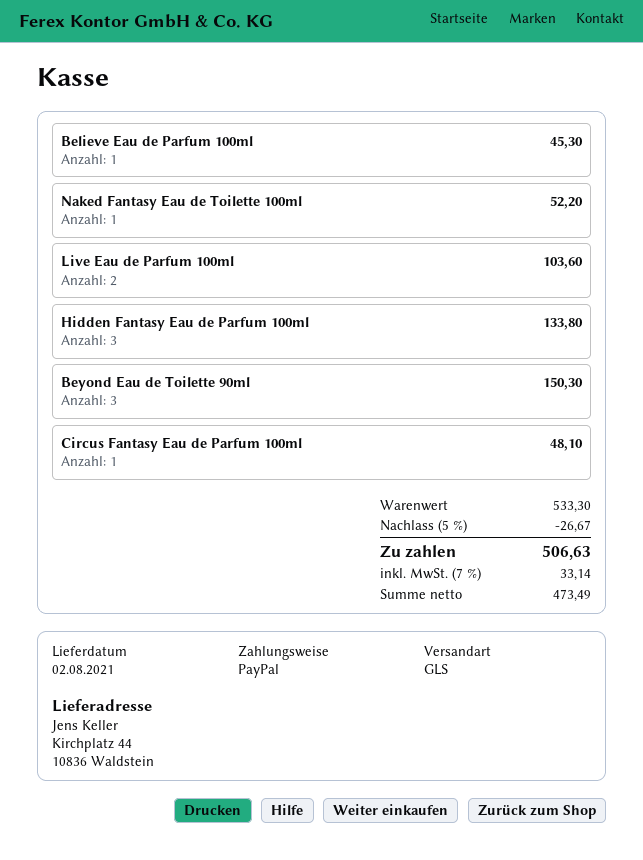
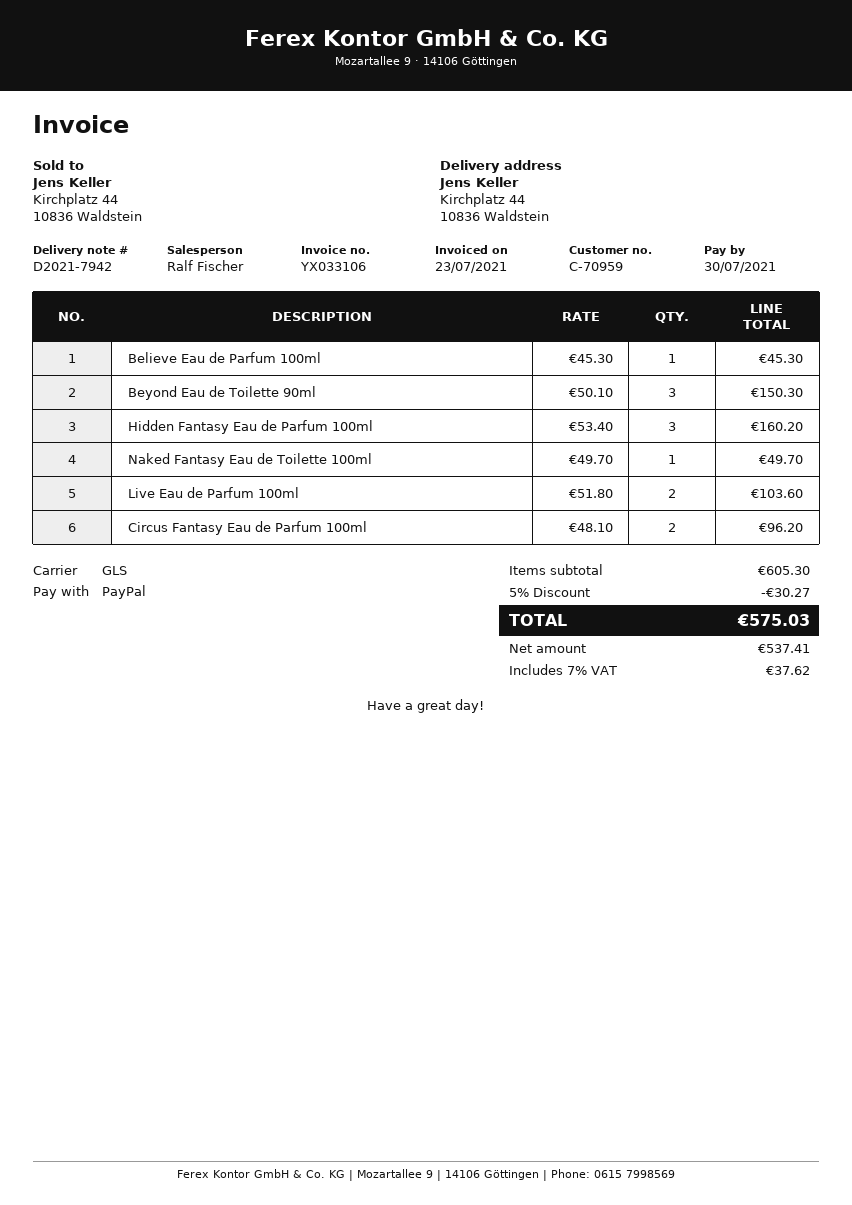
Naked Fantasy Eau de Toilette 100ml: 1 for 52.20 -> 1 for 49.70
Hidden Fantasy Eau de Parfum 100ml: 3 for 133.80 -> 3 for 160.20
Circus Fantasy Eau de Parfum 100ml: 1 for 48.10 -> 2 for 96.20
subtotal: 533.30 -> 605.30
discount: 5% = 26.67 -> 5% = 30.27
net: 473.49 -> 537.41
tax: 7% = 33.14 -> 7% = 37.62
total: 506.63 -> 575.03

